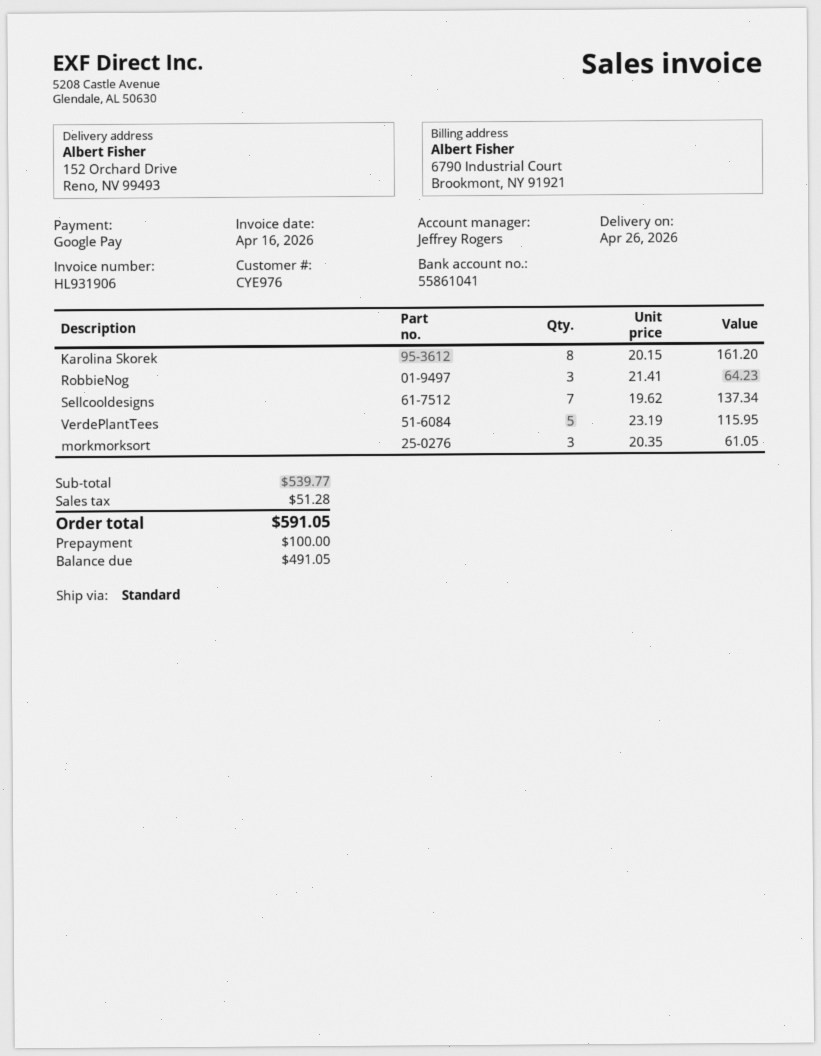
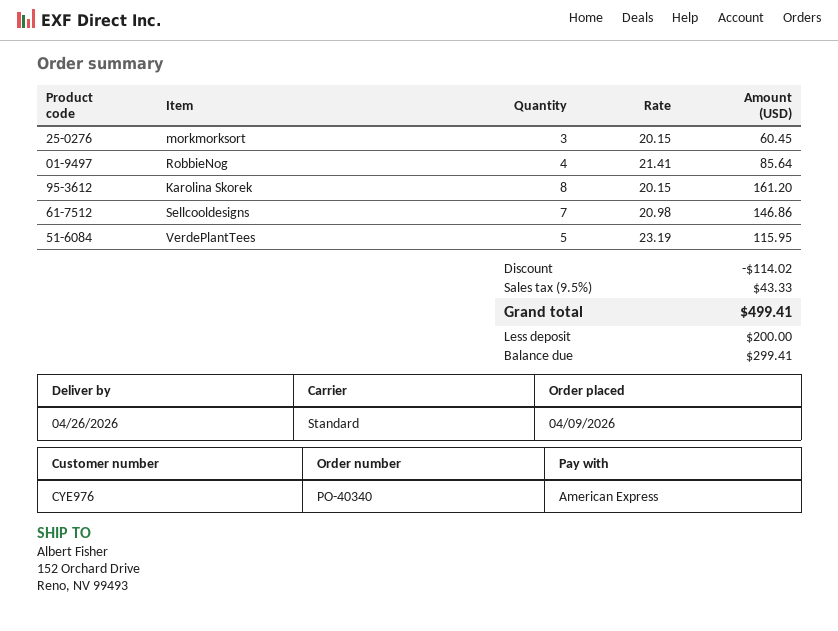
payment method: Google Pay -> American Express
RobbieNog: 3 x 21.41 = 64.23 -> 4 x 21.41 = 85.64
Sellcooldesigns: 7 x 19.62 = 137.34 -> 7 x 20.98 = 146.86
morkmorksort: 3 x 20.35 = 61.05 -> 3 x 20.15 = 60.45
discount: none -> 114.02
tax: 51.28 -> 43.33
total: 591.05 -> 499.41
deposit: 100.00 -> 200.00
balance: 491.05 -> 299.41

